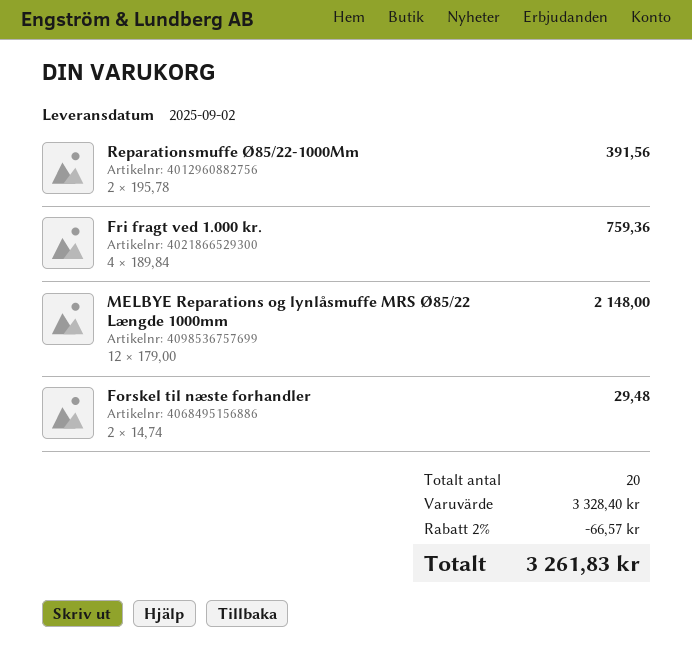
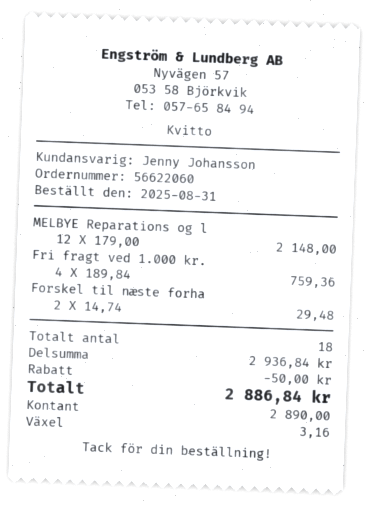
Reparationsmuffe Ø85/22-1000Mm: 2 x 195.78 = 391.56 -> none
total quantity: 20 -> 18
subtotal: 3328.40 -> 2936.84
discount: 66.57 -> 50.00
total: 3261.83 -> 2886.84

